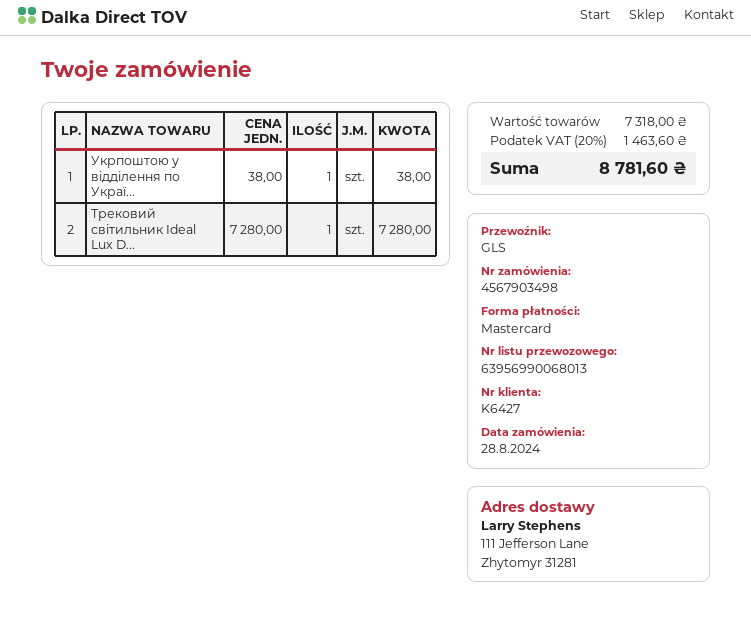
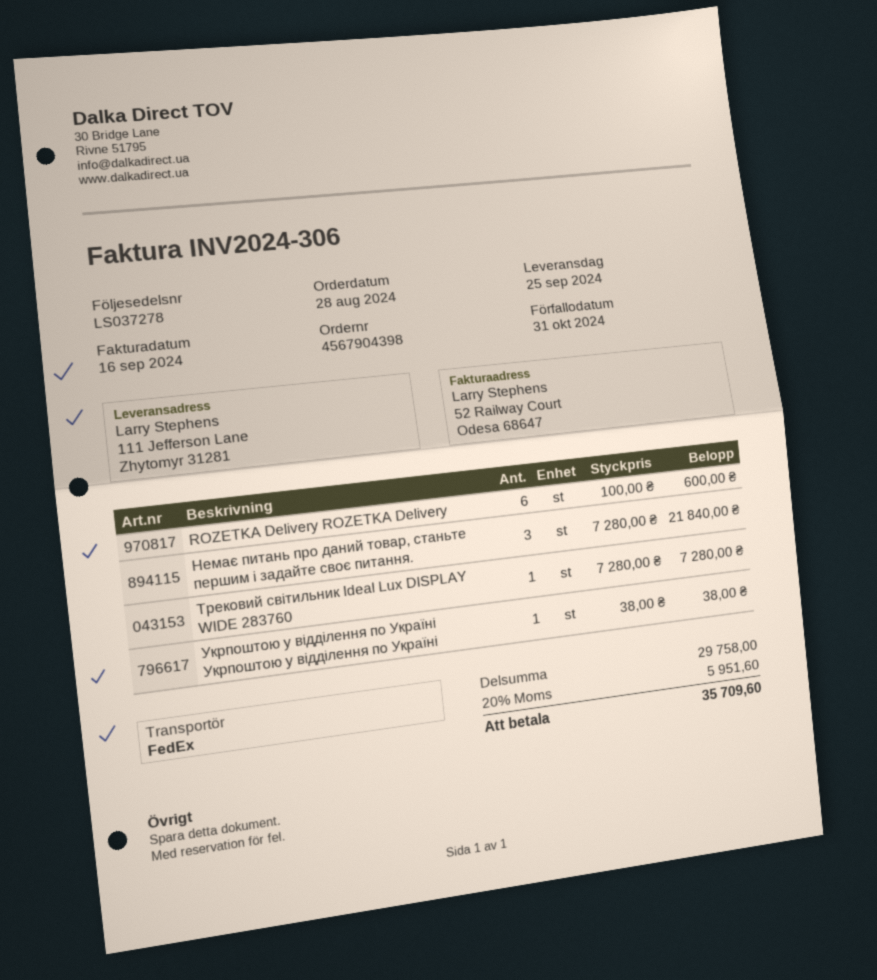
order number: 4567903498 -> 4567904398
shipping method: GLS -> FedEx
ROZETKA Delivery ROZETKA Delivery: none -> 6 x 100.00 = 600.00
Немає питань про даний товар, станьте першим і задайте своє питання.: none -> 3 x 7280.00 = 21840.00
subtotal: 7318.00 -> 29758.00
tax: 20% = 1463.60 -> 20% = 5951.60
total: 8781.60 -> 35709.60

